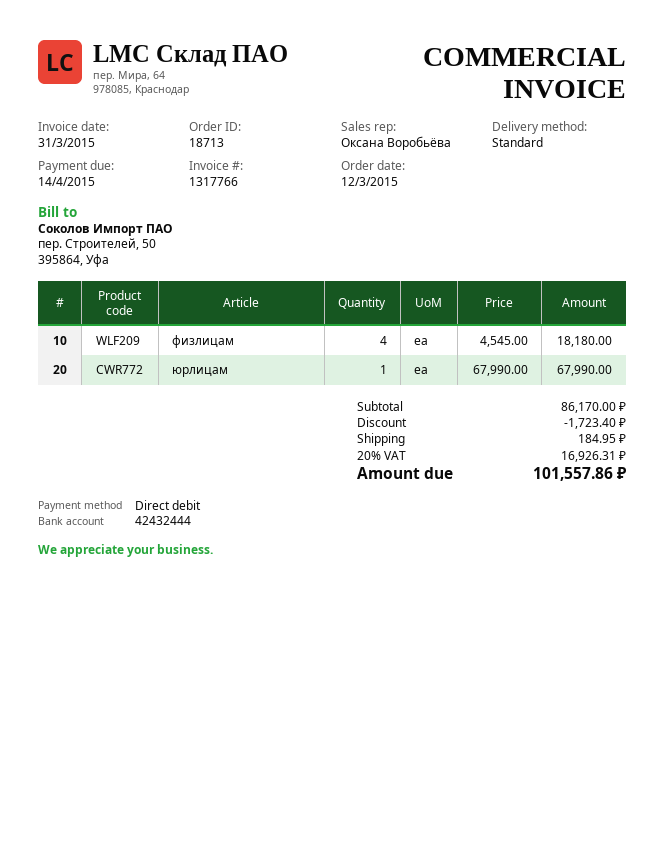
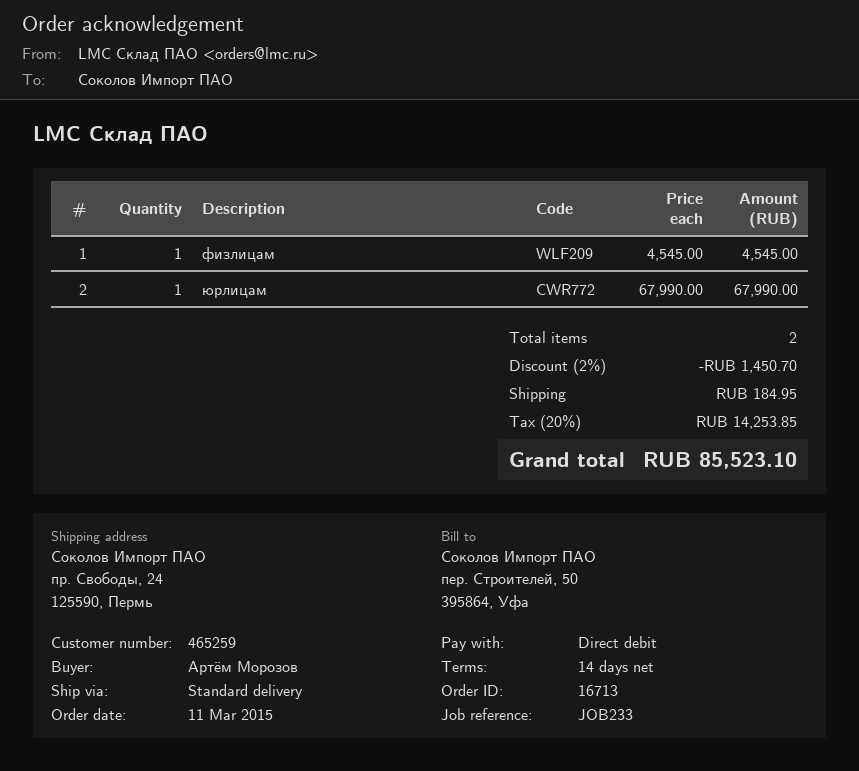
order number: 18713 -> 16713
order date: 2015-03-12 -> 2015-03-11
физлицам: 4 x 4545.00 = 18180.00 -> 1 x 4545.00 = 4545.00
discount: 1723.40 -> 1450.70
tax: 20% = 16926.31 -> 20% = 14253.85
total: 101557.86 -> 85523.10

